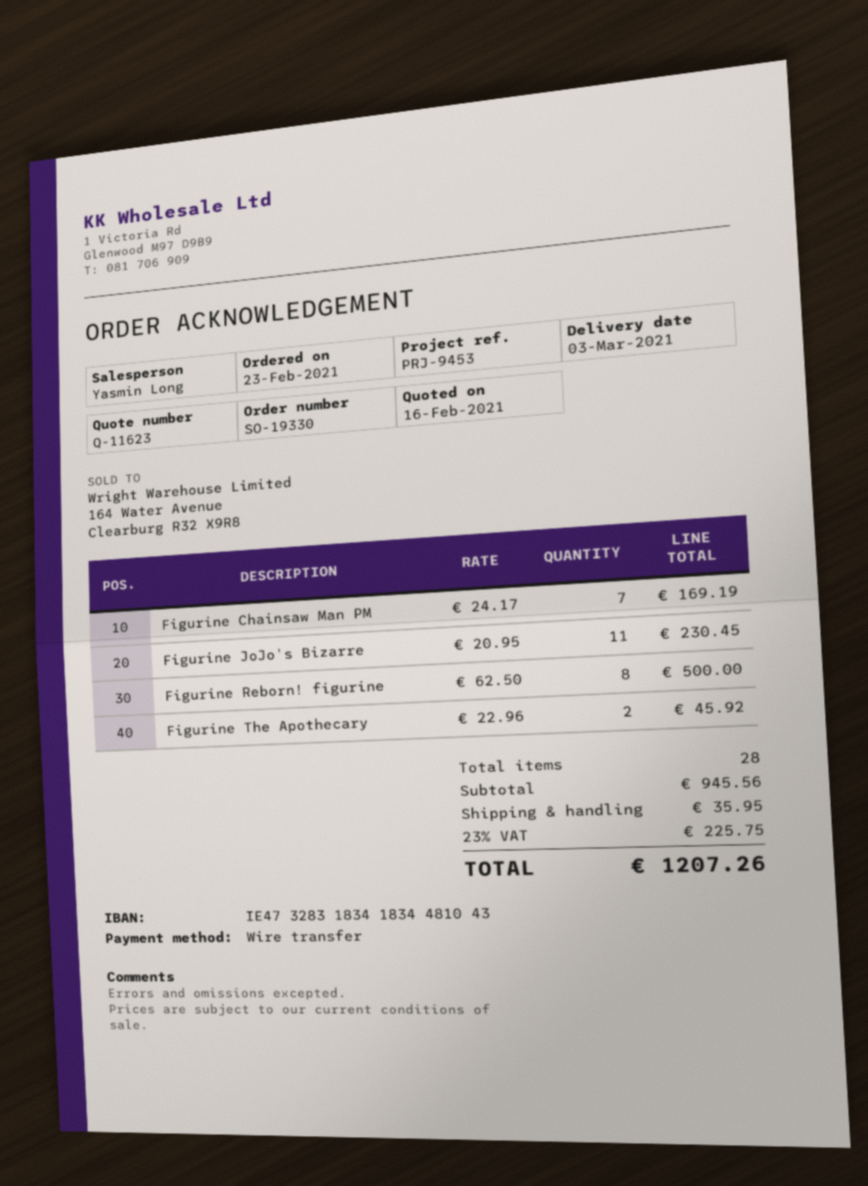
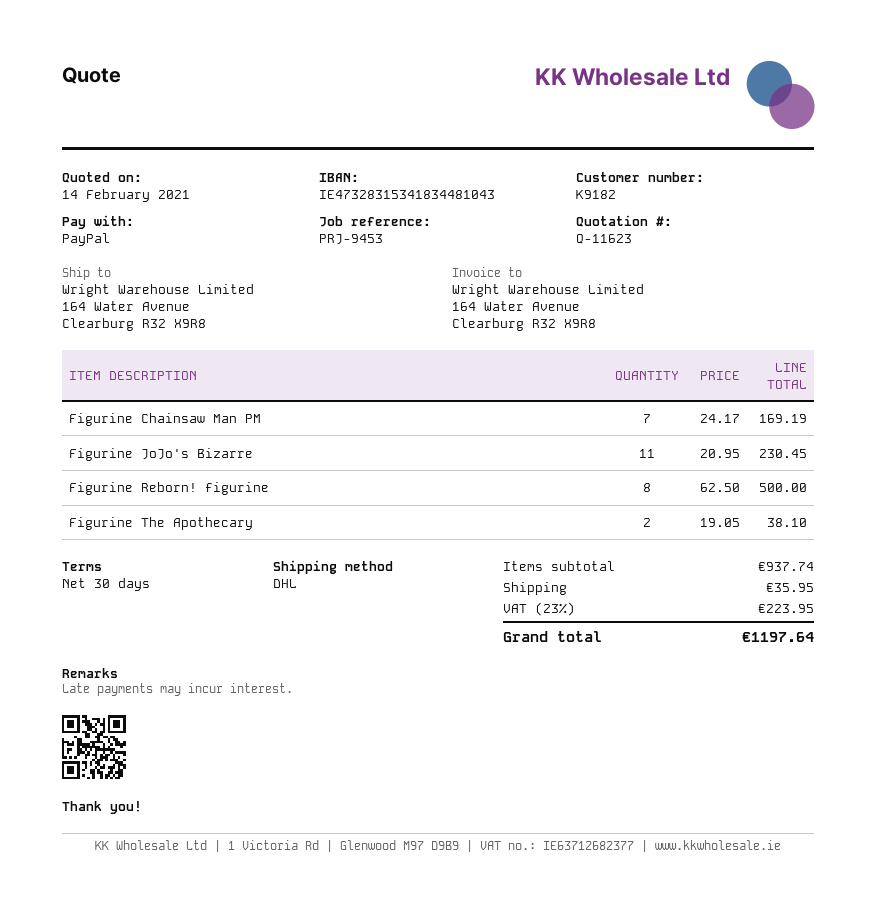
quote date: 2021-02-16 -> 2021-02-14
payment method: bank transfer -> PayPal
bank account: IE47328318341834481043 -> IE47328315341834481043
Figurine The Apothecary: 2 x 22.96 = 45.92 -> 2 x 19.05 = 38.10
subtotal: 945.56 -> 937.74
tax: 23% = 225.75 -> 23% = 223.95
total: 1207.26 -> 1197.64

